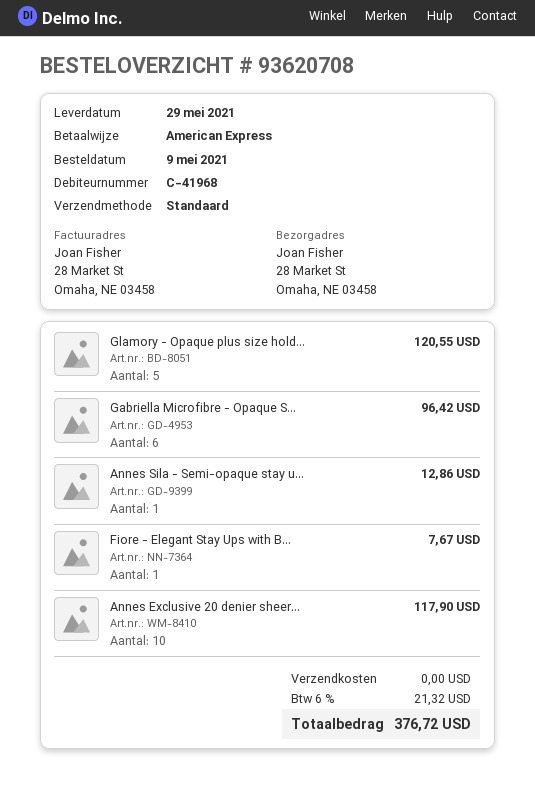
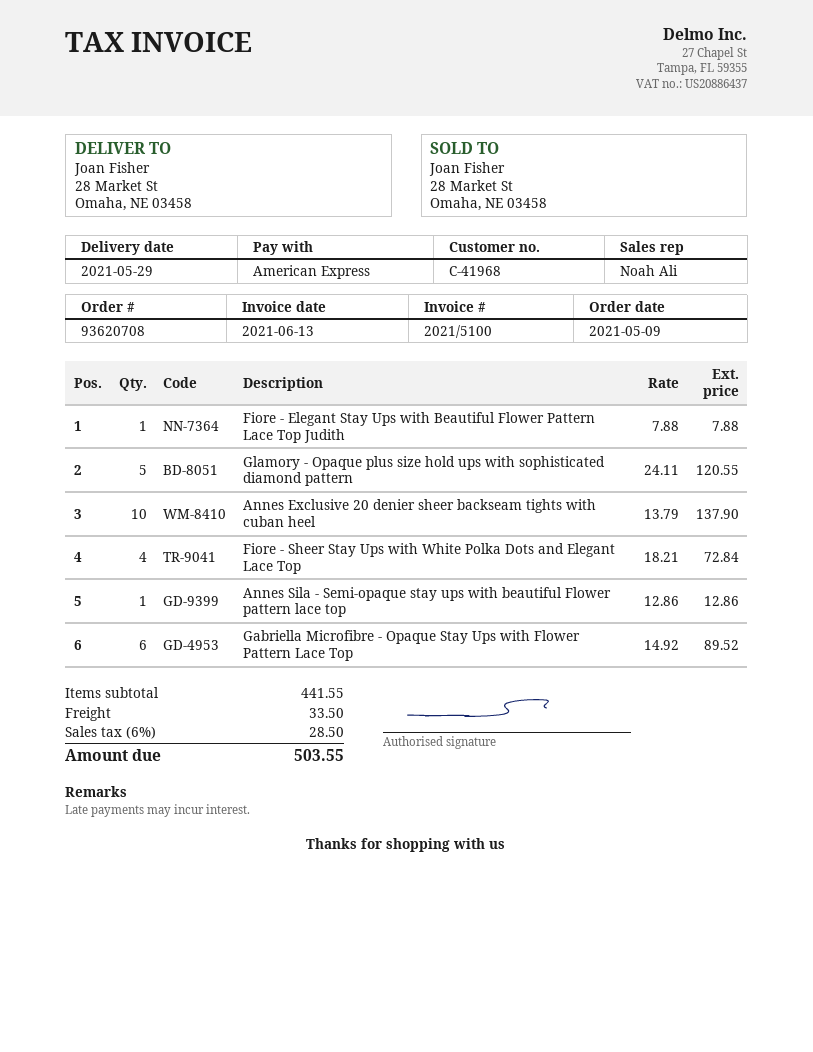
Gabriella Microfibre - Opaque S...: 6 for 96.42 -> 6 for 89.52
Fiore - Elegant Stay Ups with B...: 1 for 7.67 -> 1 for 7.88
Annes Exclusive 20 denier sheer...: 10 for 117.90 -> 10 for 137.90
Fiore - Sheer Stay Ups with White Polka Dots and Elegant Lace Top: none -> 4 for 72.84
shipping: 0.00 -> 33.50
tax: 6% = 21.32 -> 6% = 28.50
total: 376.72 -> 503.55

